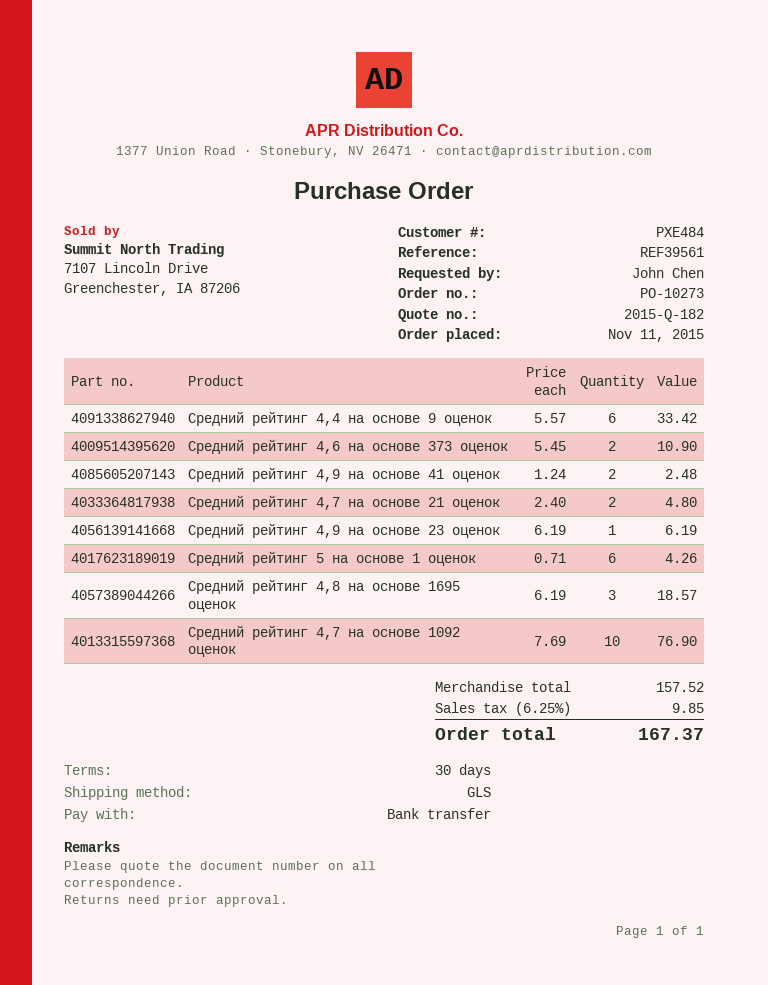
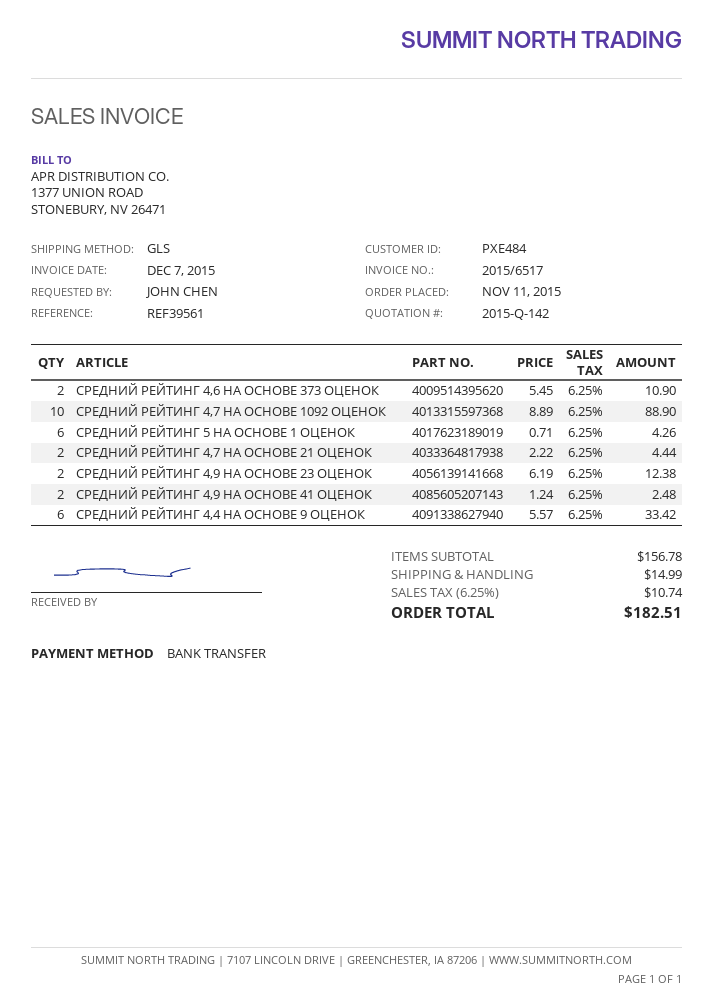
quote number: 2015-Q-182 -> 2015-Q-142
Средний рейтинг 4,7 на основе 21 оценок: 2 x 2.40 = 4.80 -> 2 x 2.22 = 4.44
Средний рейтинг 4,9 на основе 23 оценок: 1 x 6.19 = 6.19 -> 2 x 6.19 = 12.38
Средний рейтинг 4,8 на основе 1695 оценок: 3 x 6.19 = 18.57 -> none
Средний рейтинг 4,7 на основе 1092 оценок: 10 x 7.69 = 76.90 -> 10 x 8.89 = 88.90
subtotal: 157.52 -> 156.78
shipping: none -> 14.99
tax: 6.25% = 9.85 -> 6.25% = 10.74
total: 167.37 -> 182.51

